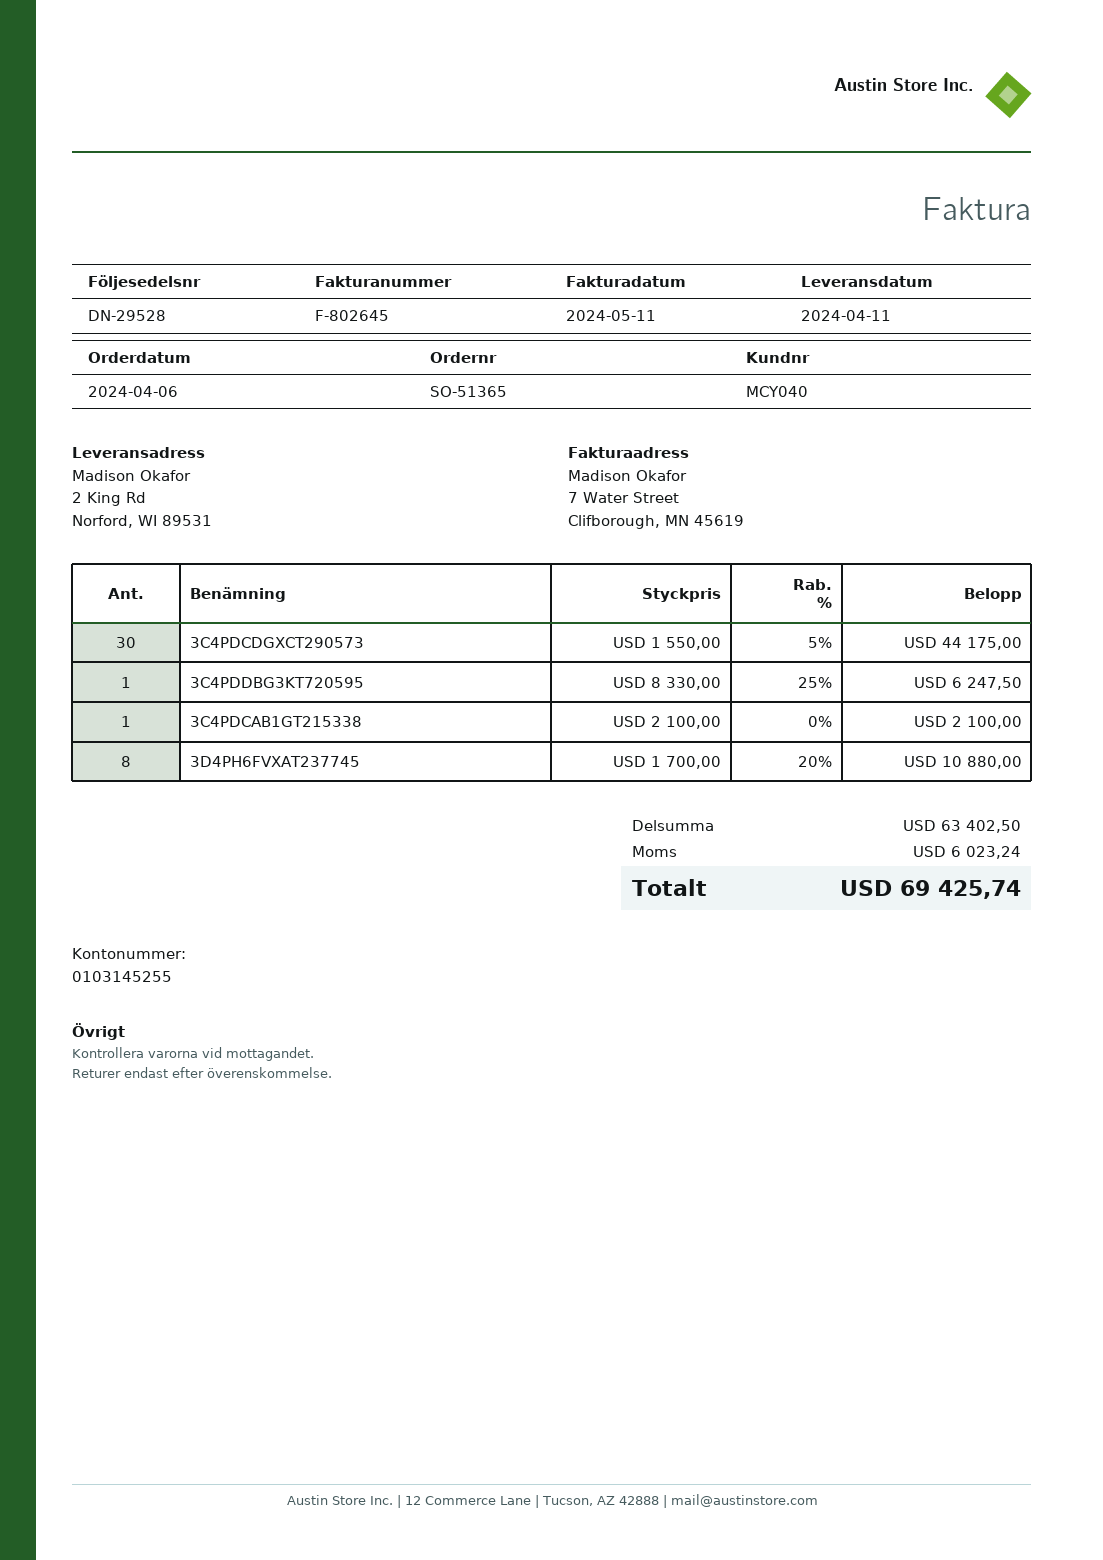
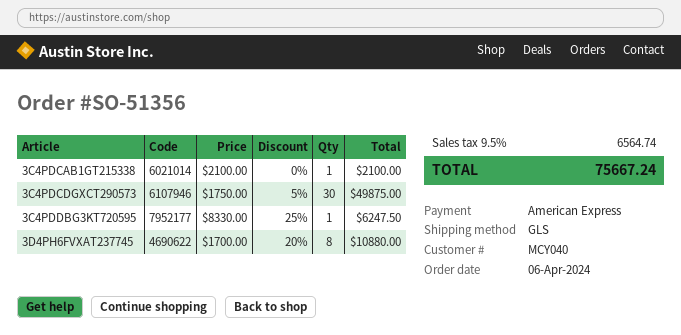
order number: SO-51365 -> SO-51356
3C4PDCDGXCT290573: 30 x 1550.00 - 5% = 44175.00 -> 30 x 1750.00 - 5% = 49875.00
tax: 6023.24 -> 6564.74
total: 69425.74 -> 75667.24

